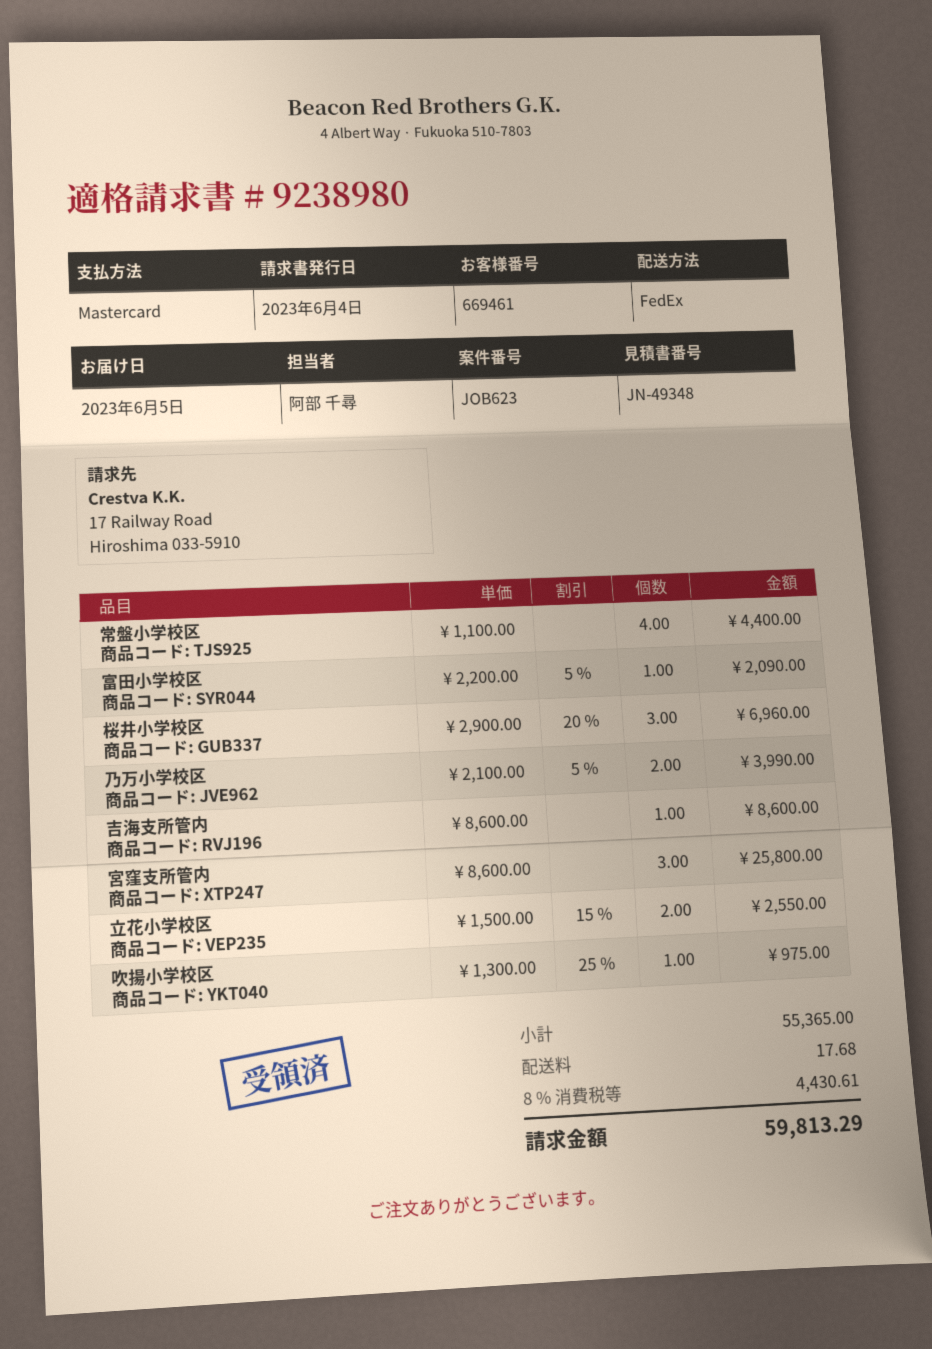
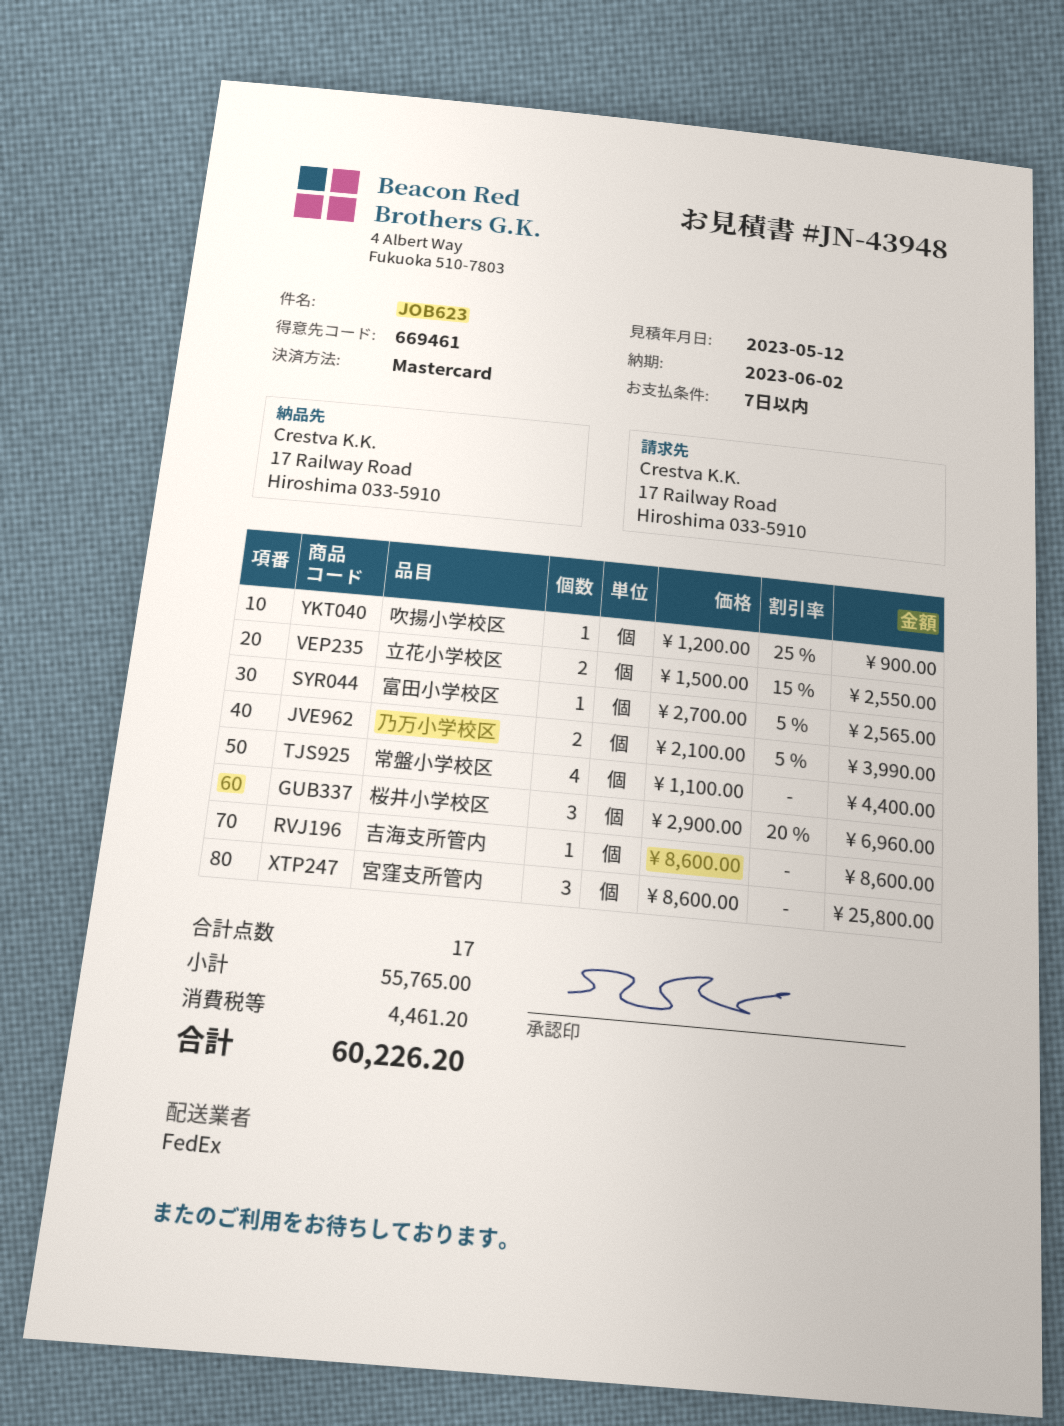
quote number: JN-49348 -> JN-43948
delivery date: 2023-06-05 -> 2023-06-02
富田小学校区: 1 x 2200.00 - 5% = 2090.00 -> 1 x 2700.00 - 5% = 2565.00
吹揚小学校区: 1 x 1300.00 - 25% = 975.00 -> 1 x 1200.00 - 25% = 900.00
subtotal: 55365.00 -> 55765.00
shipping: 17.68 -> none
tax: 4430.61 -> 4461.20
total: 59813.29 -> 60226.20

